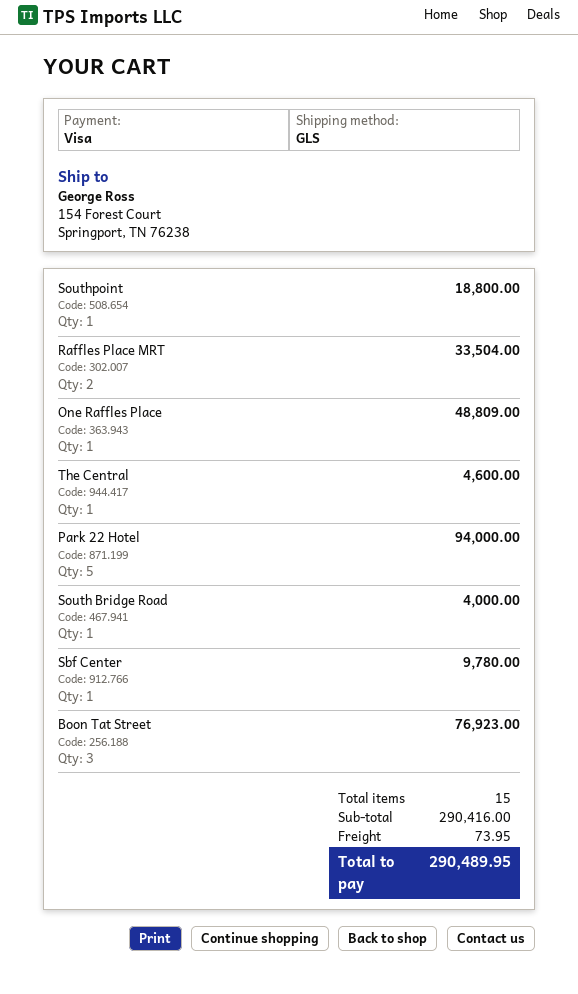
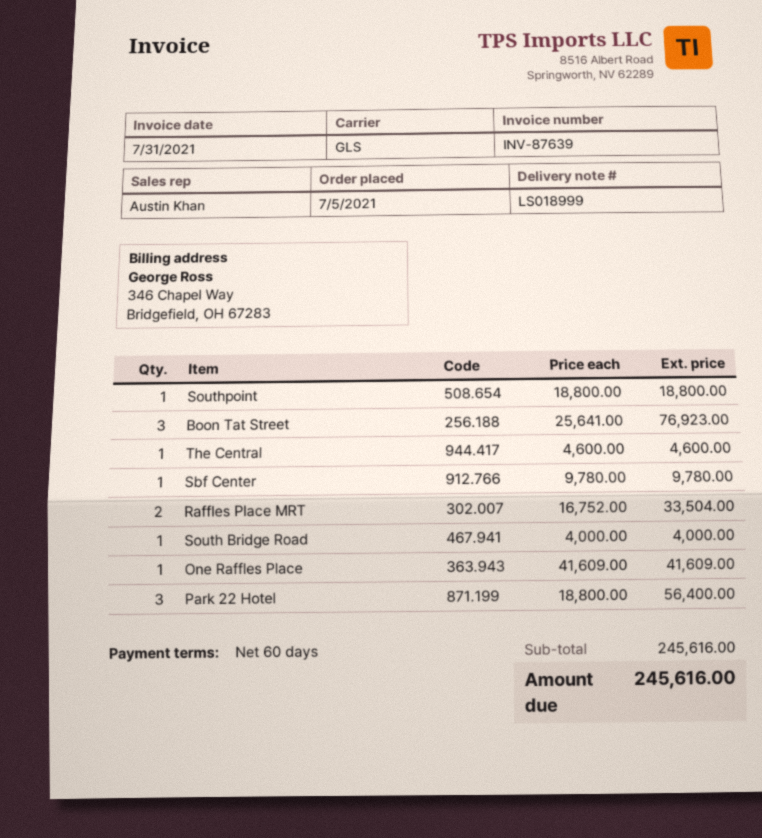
One Raffles Place: 1 for 48809.00 -> 1 for 41609.00
Park 22 Hotel: 5 for 94000.00 -> 3 for 56400.00
subtotal: 290416.00 -> 245616.00
shipping: 73.95 -> none
total: 290489.95 -> 245616.00

